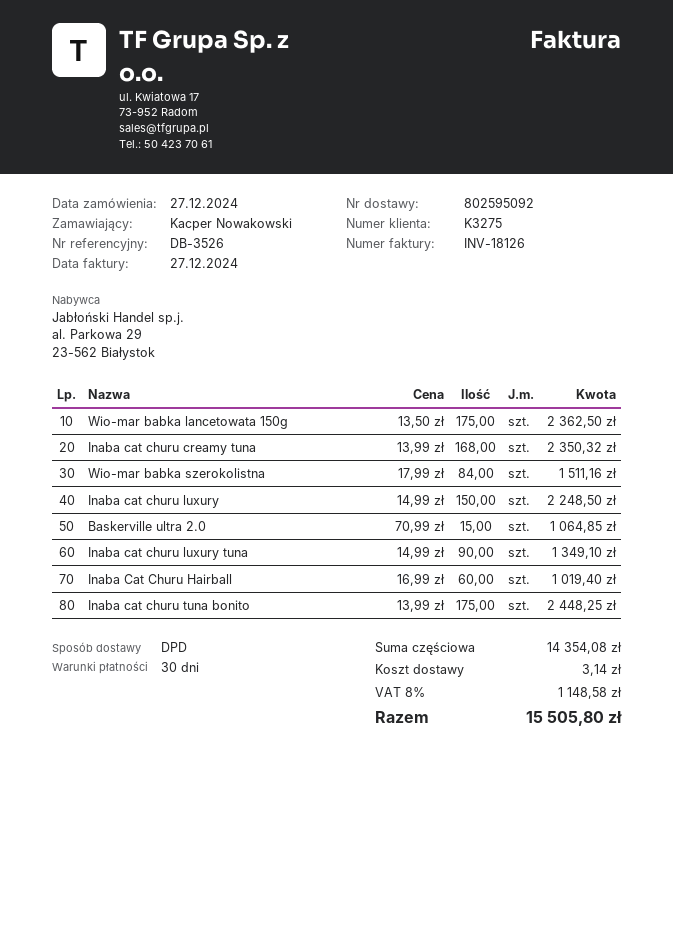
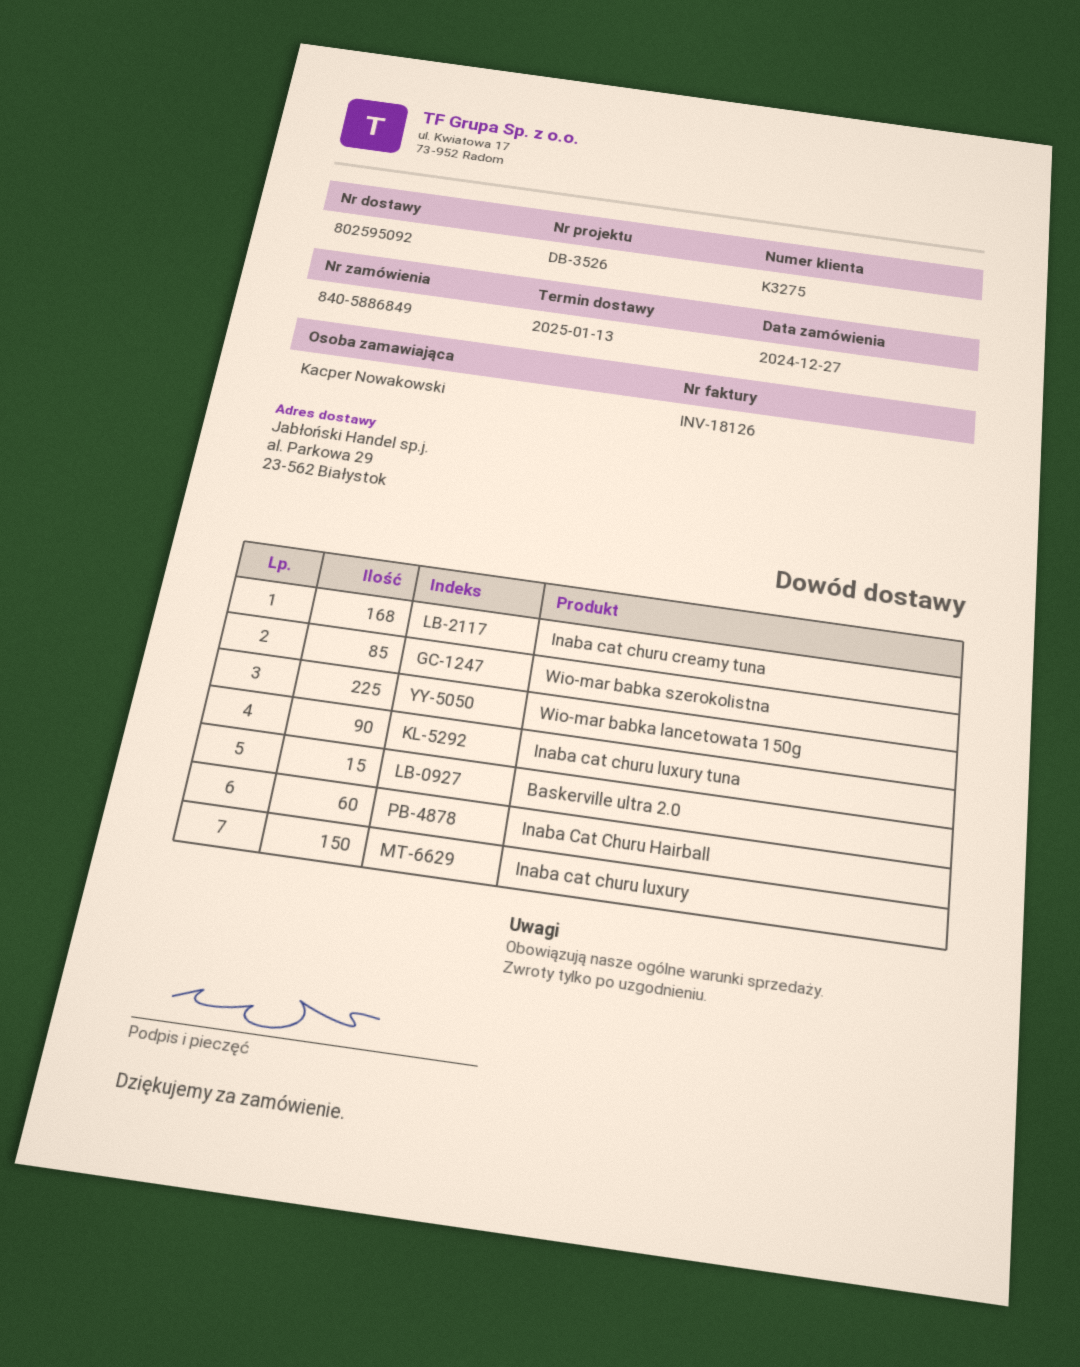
Wio-mar babka lancetowata 150g: 175 -> 225
Wio-mar babka szerokolistna: 84 -> 85
Inaba cat churu tuna bonito: 175 -> none

